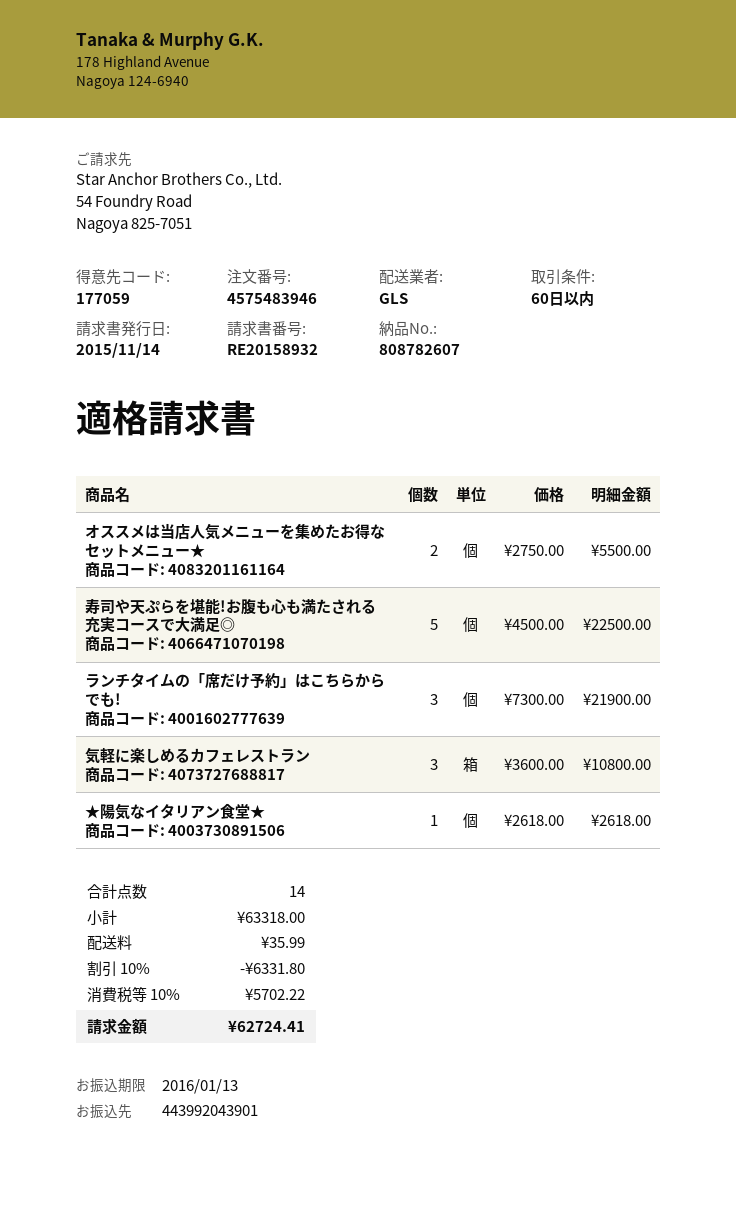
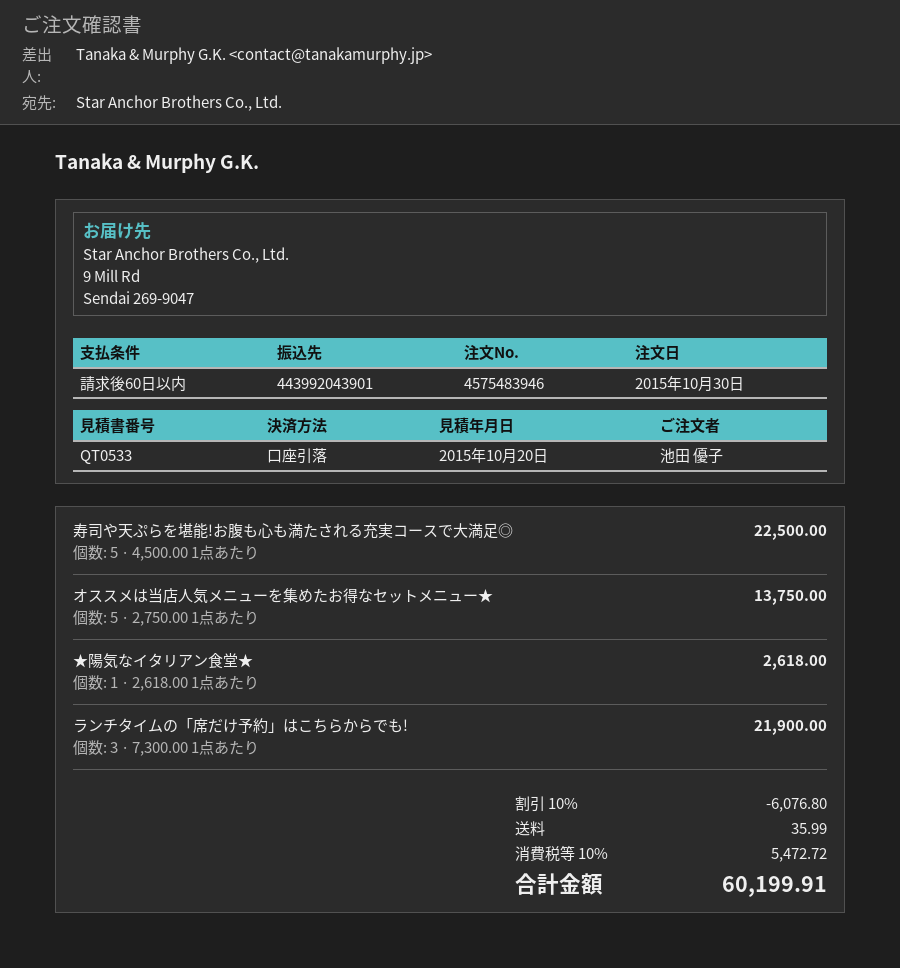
オススメは当店人気メニューを集めたお得なセットメニュー★: 2 x 2750.00 = 5500.00 -> 5 x 2750.00 = 13750.00
気軽に楽しめるカフェレストラン: 3 x 3600.00 = 10800.00 -> none
discount: 10% = 6331.80 -> 10% = 6076.80
tax: 10% = 5702.22 -> 10% = 5472.72
total: 62724.41 -> 60199.91

